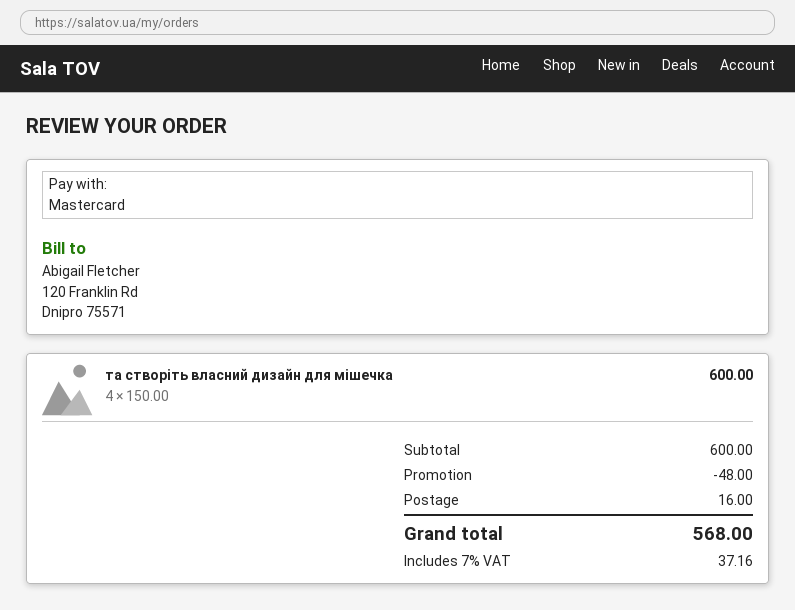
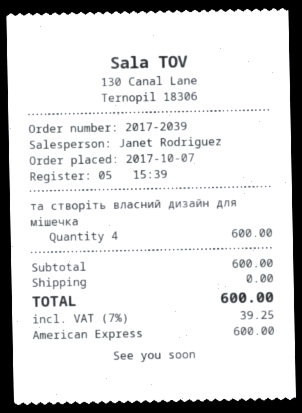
payment method: Mastercard -> American Express
discount: 48.00 -> none
shipping: 16.00 -> 0.00
tax: 7% = 37.16 -> 7% = 39.25
total: 568.00 -> 600.00

